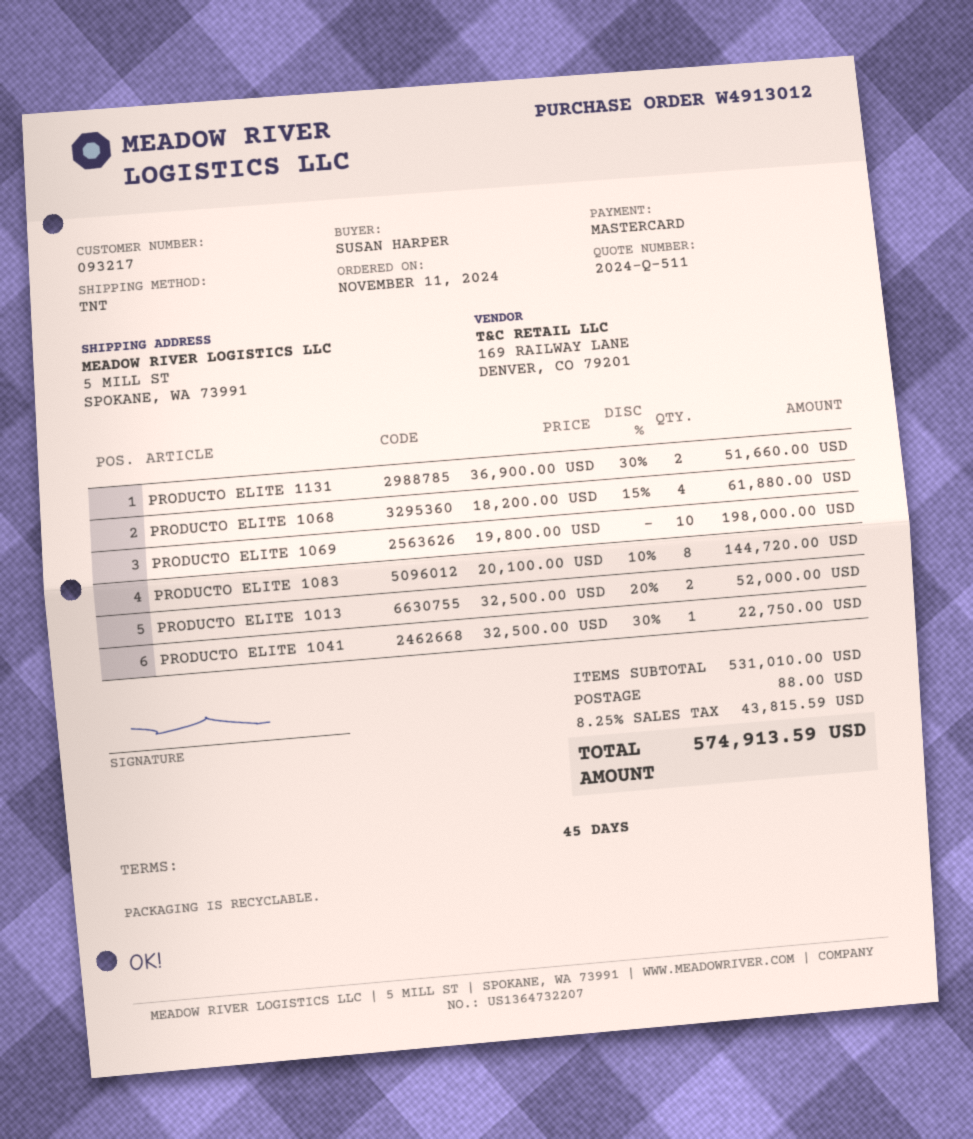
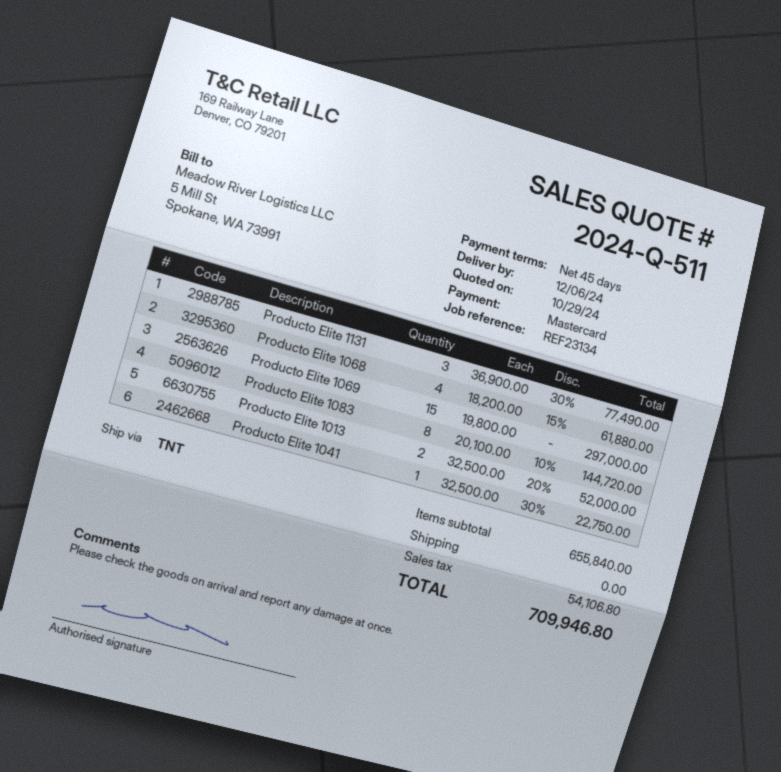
PRODUCTO ELITE 1131: 2 x 36900.00 - 30% = 51660.00 -> 3 x 36900.00 - 30% = 77490.00
PRODUCTO ELITE 1069: 10 x 19800.00 = 198000.00 -> 15 x 19800.00 = 297000.00
subtotal: 531010.00 -> 655840.00
shipping: 88.00 -> 0.00
tax: 43815.59 -> 54106.80
total: 574913.59 -> 709946.80

